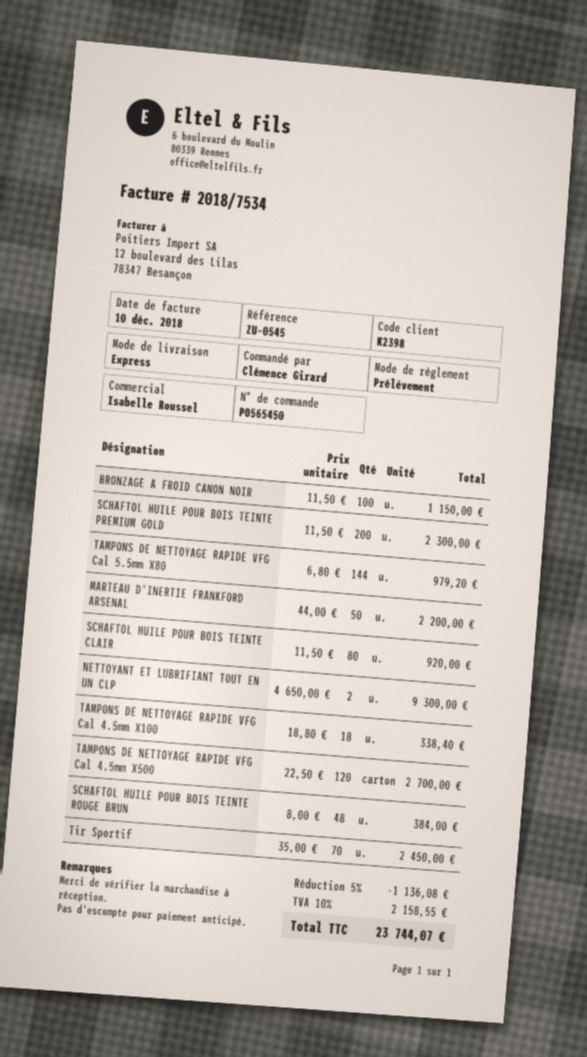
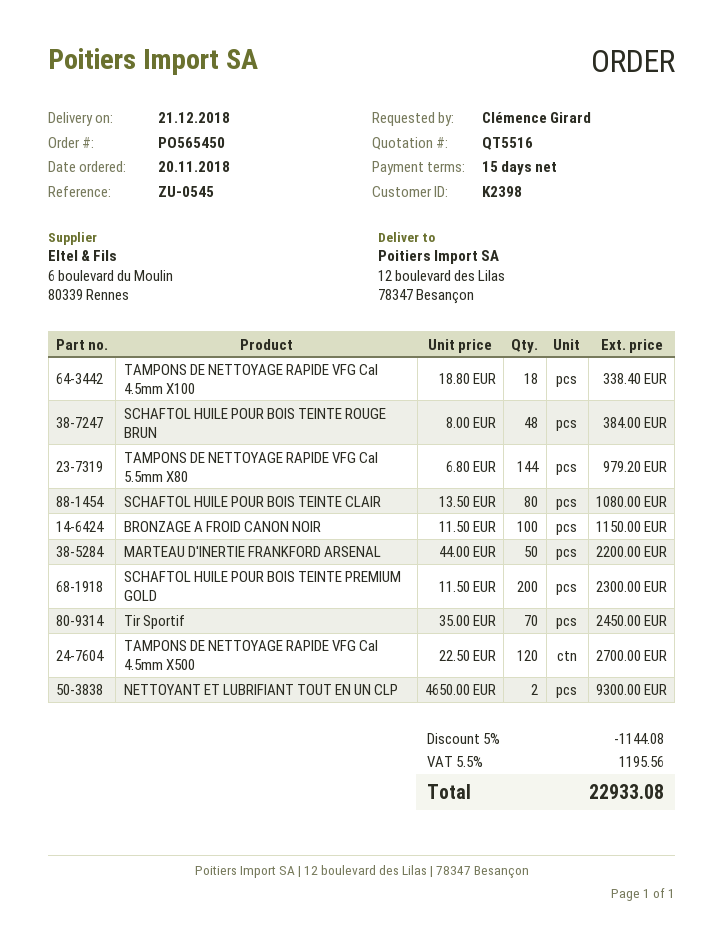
SCHAFTOL HUILE POUR BOIS TEINTE CLAIR: 80 x 11.50 = 920.00 -> 80 x 13.50 = 1080.00
discount: 5% = 1136.08 -> 5% = 1144.08
tax: 10% = 2158.55 -> 5.5% = 1195.56
total: 23744.07 -> 22933.08

